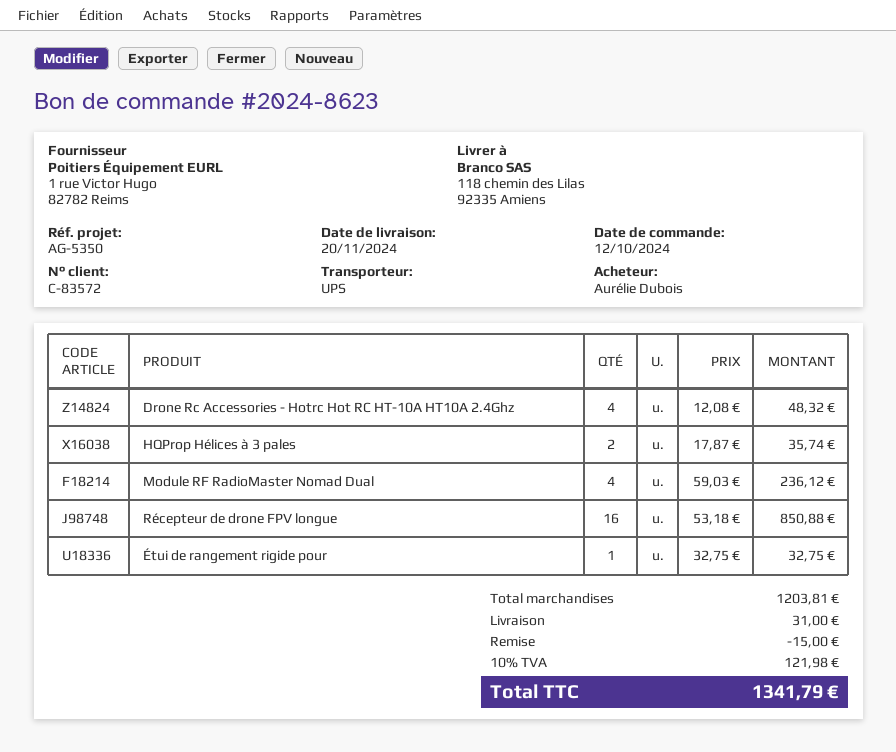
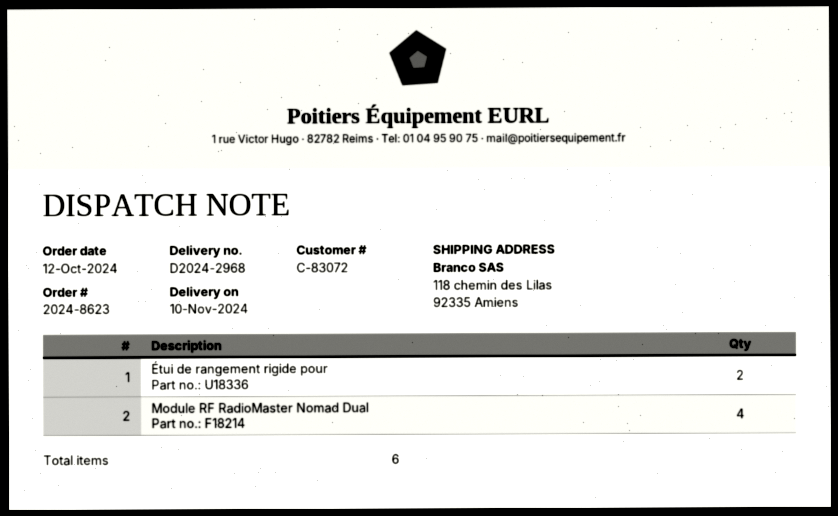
delivery date: 2024-11-20 -> 2024-11-10
customer number: C-83572 -> C-83072
Drone Rc Accessories - Hotrc Hot RC HT-10A HT10A 2.4Ghz: 4 -> none
HQProp Hélices à 3 pales: 2 -> none
Récepteur de drone FPV longue: 16 -> none
Étui de rangement rigide pour: 1 -> 2

